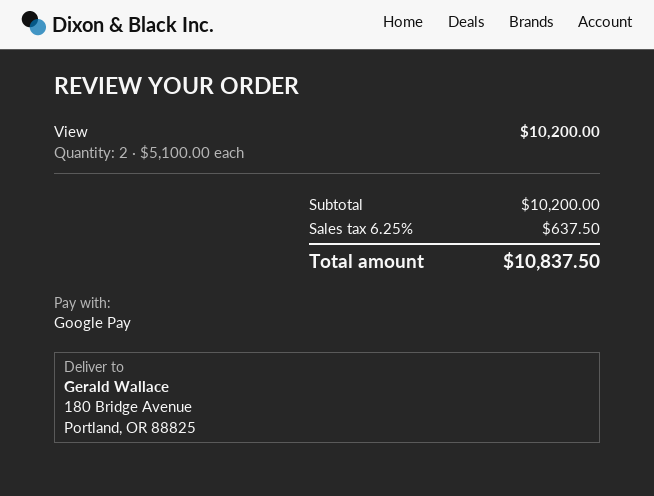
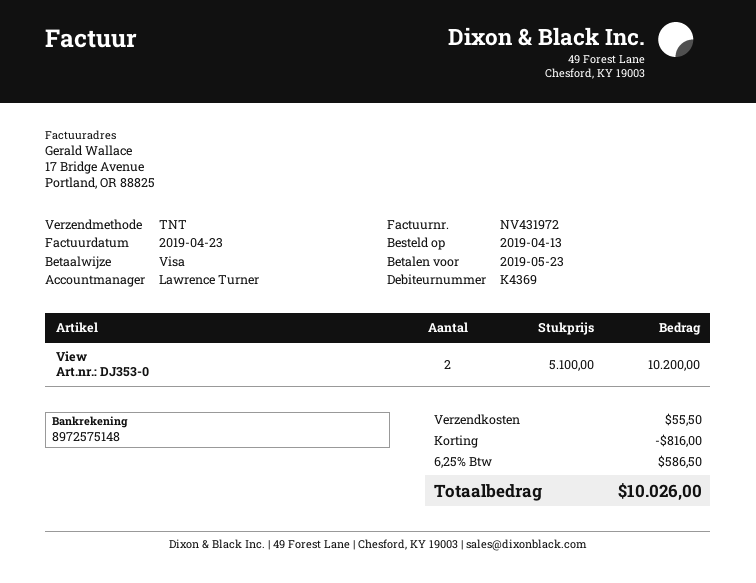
payment method: Google Pay -> Visa
discount: none -> 816.00
shipping: none -> 55.50
tax: 6.25% = 637.50 -> 6.25% = 586.50
total: 10837.50 -> 10026.00

